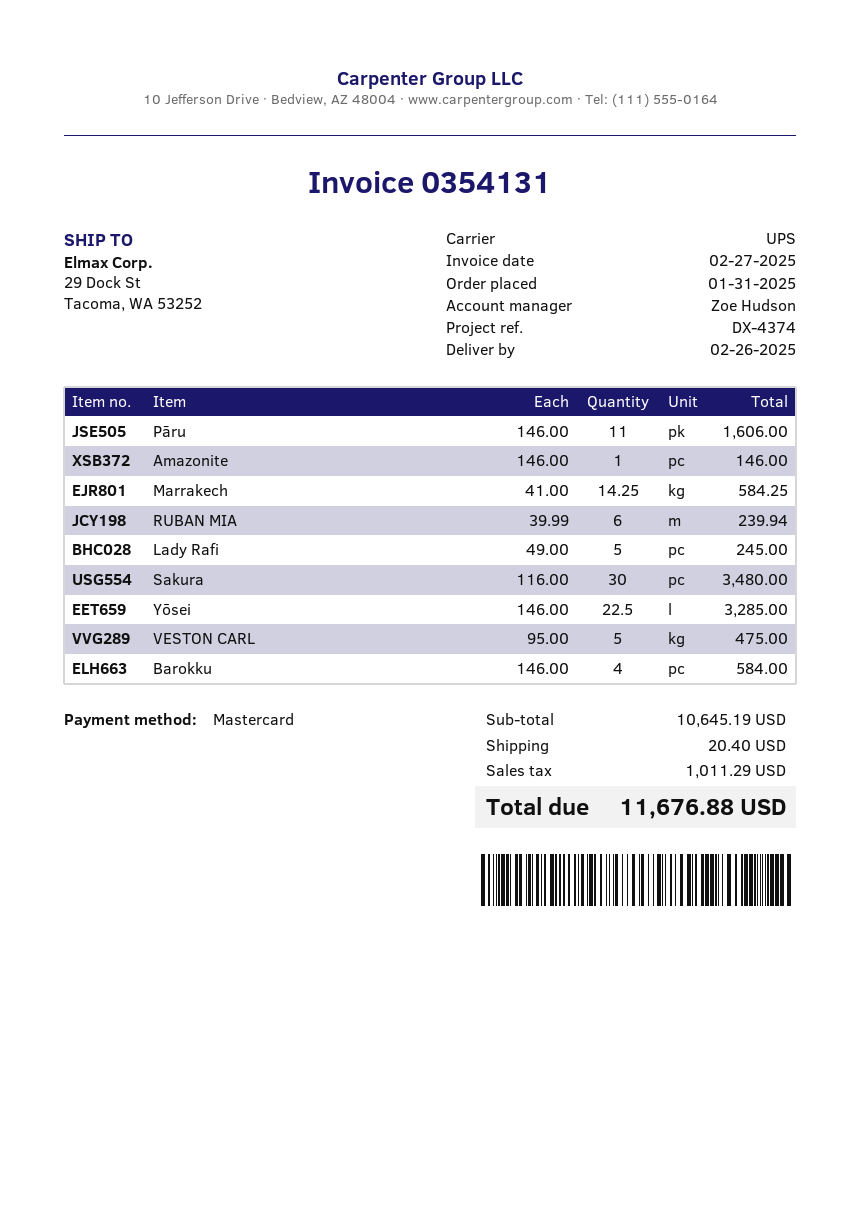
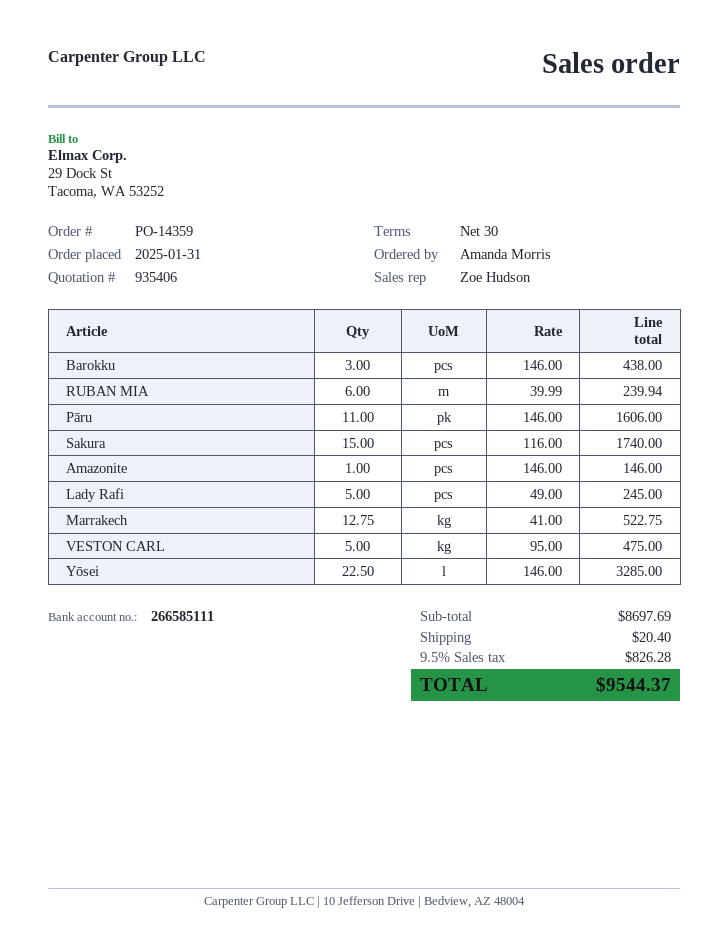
Marrakech: 14.25 x 41.00 = 584.25 -> 12.75 x 41.00 = 522.75
Sakura: 30 x 116.00 = 3480.00 -> 15 x 116.00 = 1740.00
Barokku: 4 x 146.00 = 584.00 -> 3 x 146.00 = 438.00
subtotal: 10645.19 -> 8697.69
tax: 1011.29 -> 826.28
total: 11676.88 -> 9544.37

